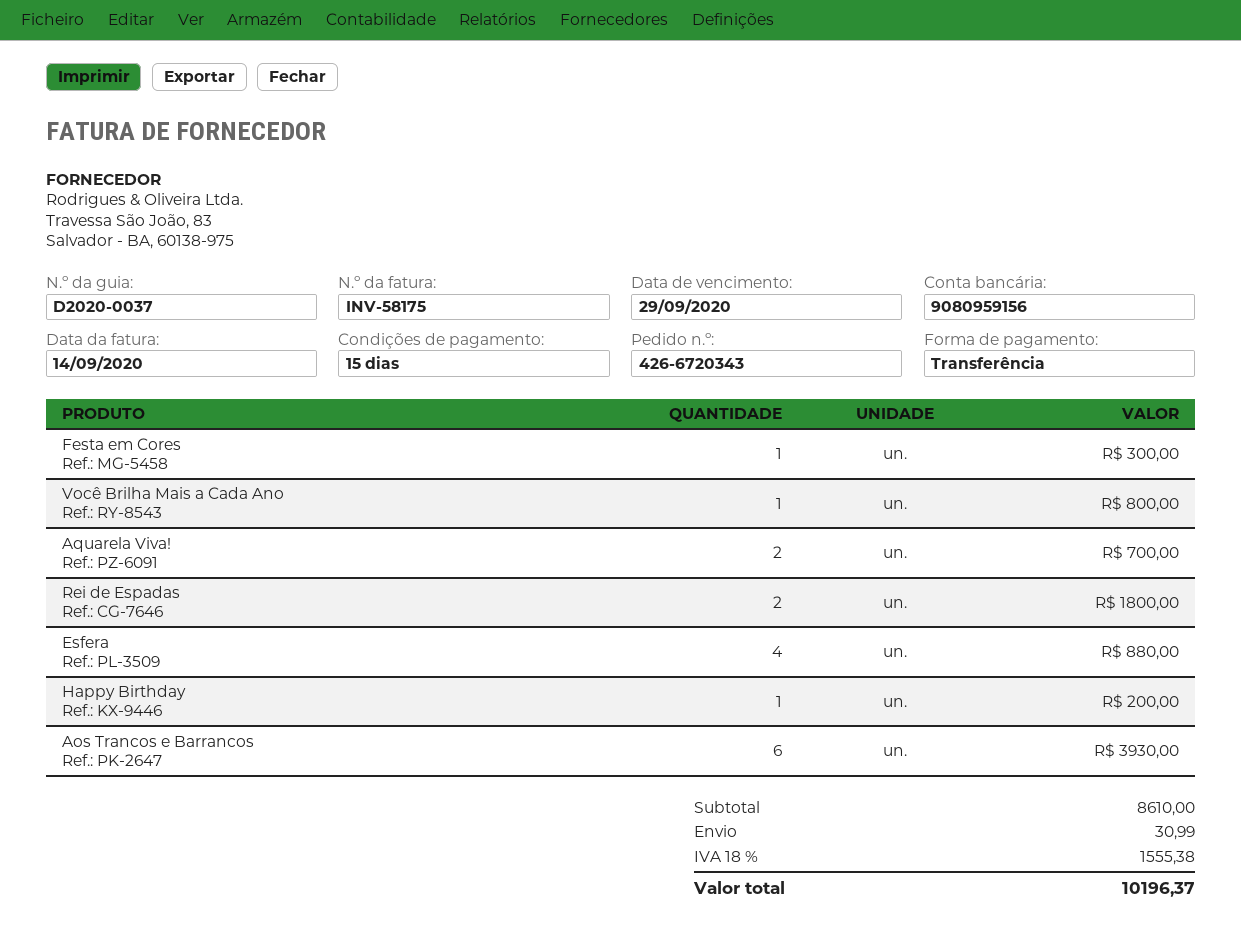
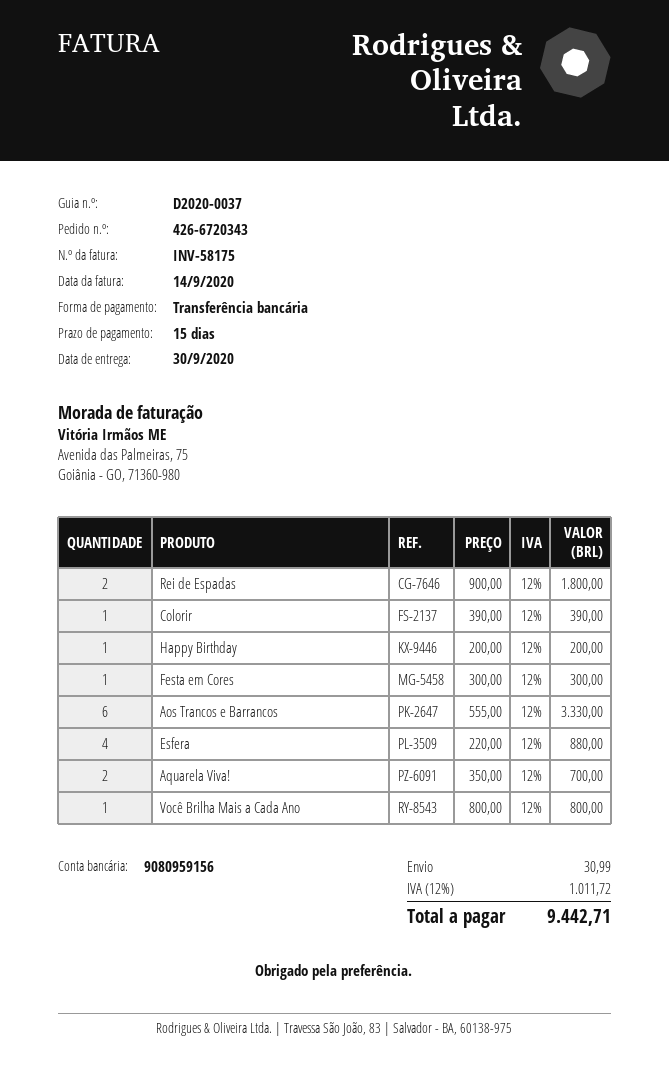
Aos Trancos e Barrancos: 6 for 3930.00 -> 6 for 3330.00
Colorir: none -> 1 for 390.00
tax: 18% = 1555.38 -> 12% = 1011.72
total: 10196.37 -> 9442.71

